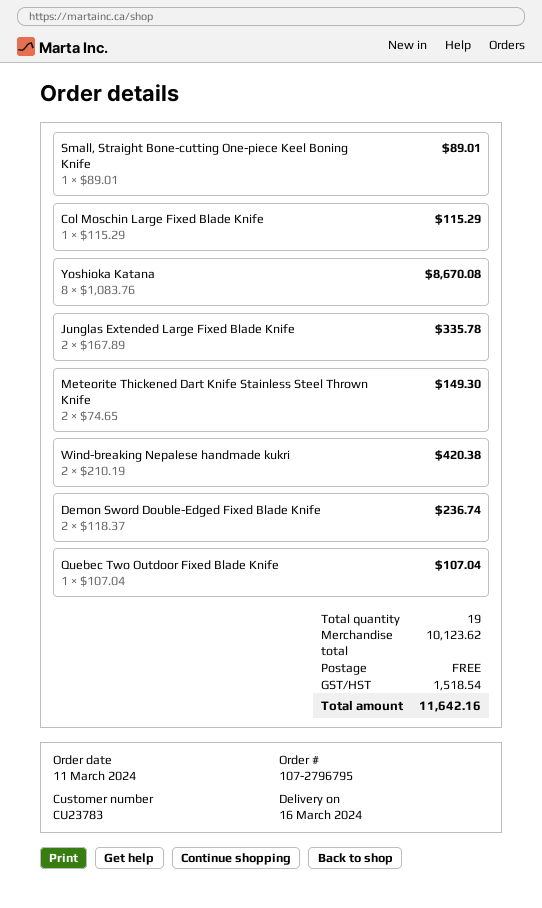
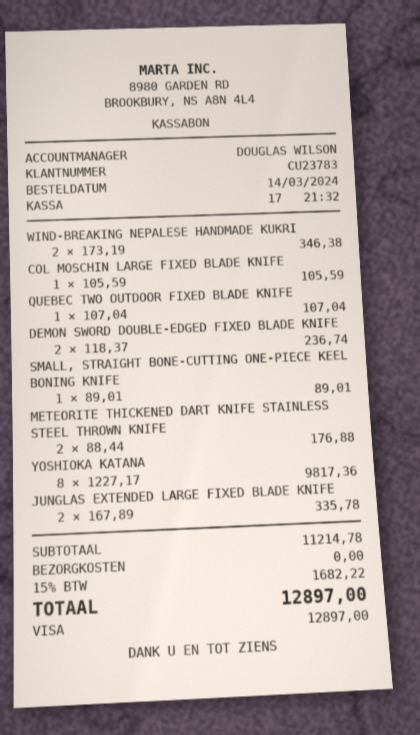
order date: 2024-03-11 -> 2024-03-14
Col Moschin Large Fixed Blade Knife: 1 x 115.29 = 115.29 -> 1 x 105.59 = 105.59
Yoshioka Katana: 8 x 1083.76 = 8670.08 -> 8 x 1227.17 = 9817.36
Meteorite Thickened Dart Knife Stainless Steel Thrown Knife: 2 x 74.65 = 149.30 -> 2 x 88.44 = 176.88
Wind-breaking Nepalese handmade kukri: 2 x 210.19 = 420.38 -> 2 x 173.19 = 346.38
subtotal: 10123.62 -> 11214.78
tax: 1518.54 -> 1682.22
total: 11642.16 -> 12897.00

